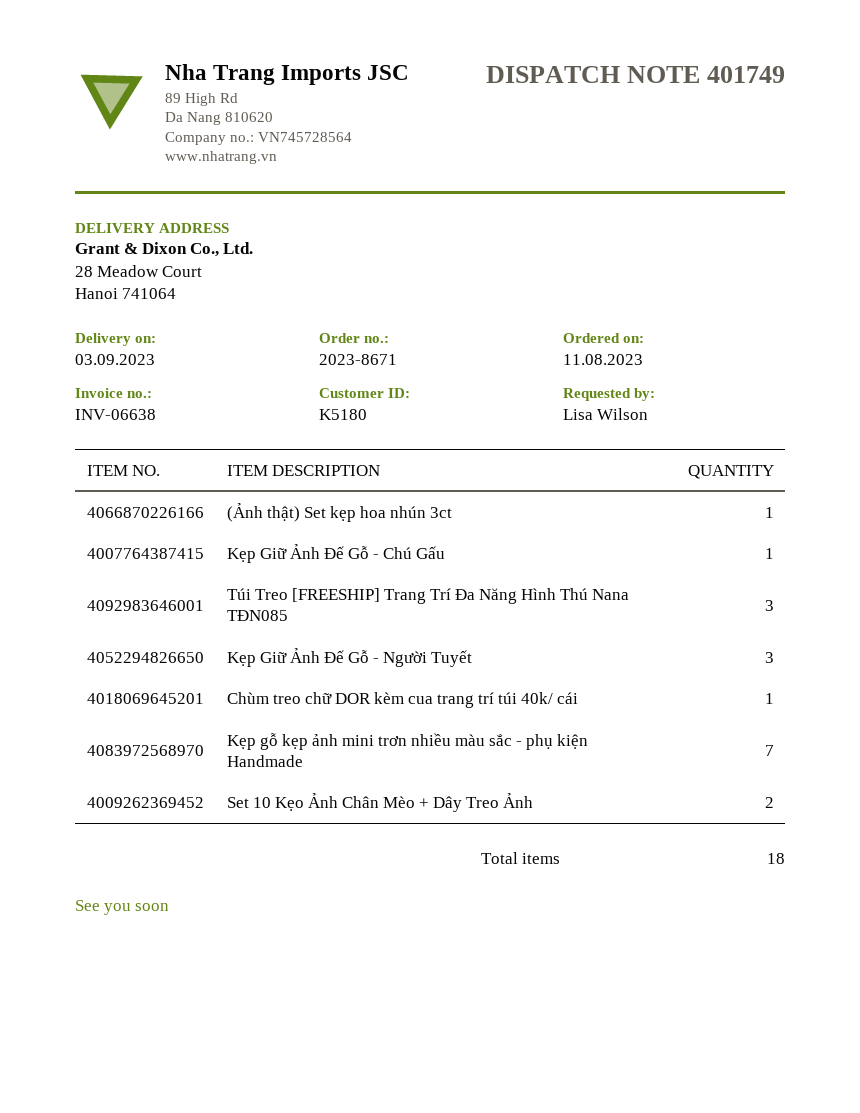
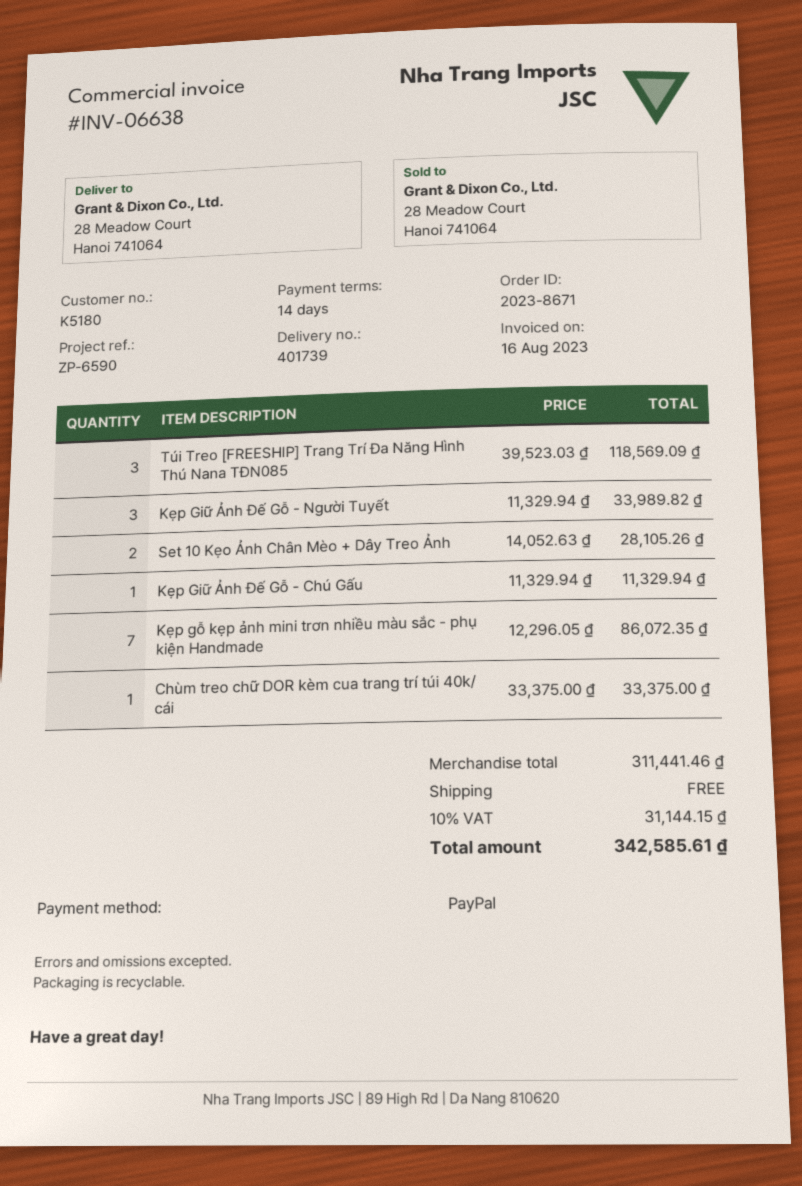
delivery note number: 401749 -> 401739
(Ảnh thật) Set kẹp hoa nhún 3ct: 1 -> none

